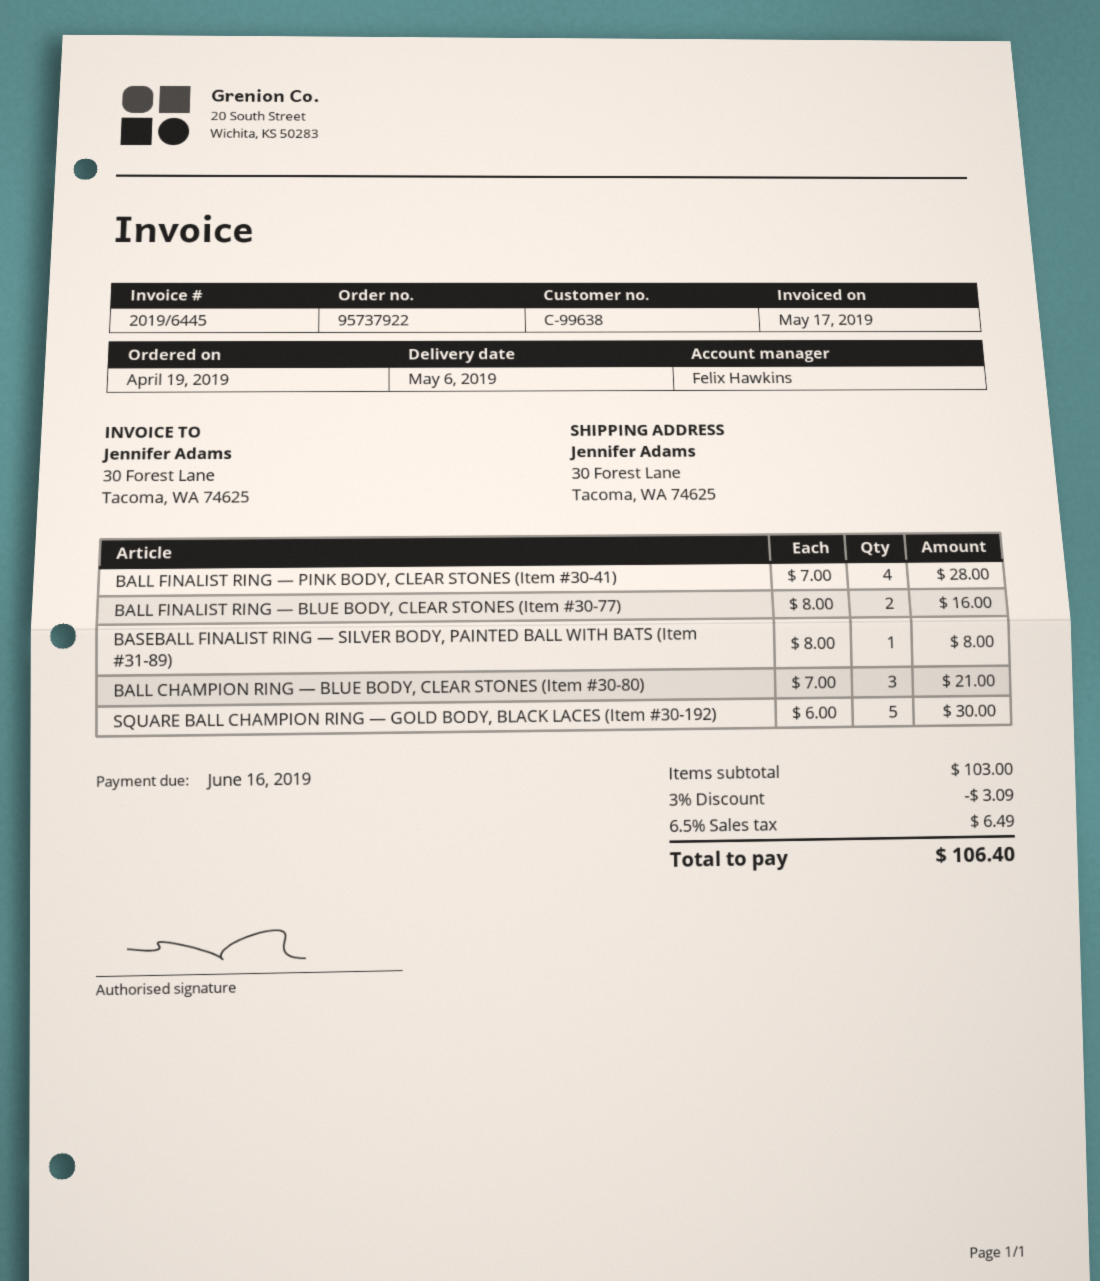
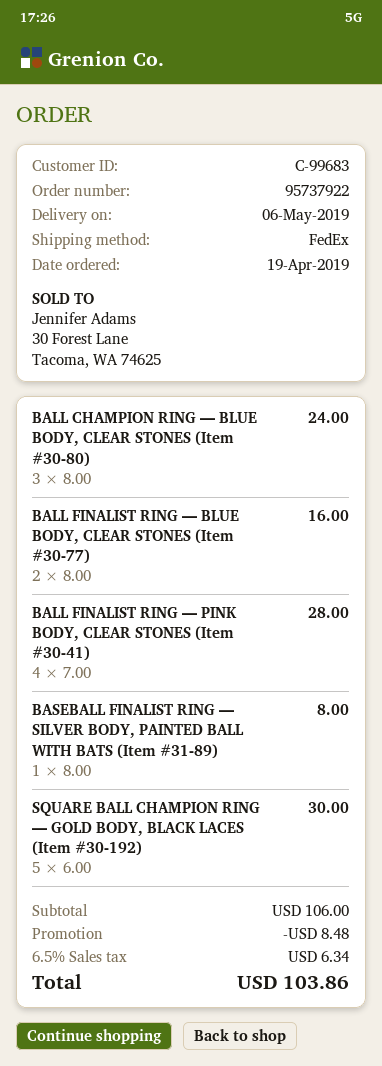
customer number: C-99638 -> C-99683
BALL CHAMPION RING — BLUE BODY, CLEAR STONES (Item #30-80): 3 x 7.00 = 21.00 -> 3 x 8.00 = 24.00
subtotal: 103.00 -> 106.00
discount: 3.09 -> 8.48
tax: 6.5% = 6.49 -> 6.5% = 6.34
total: 106.40 -> 103.86

